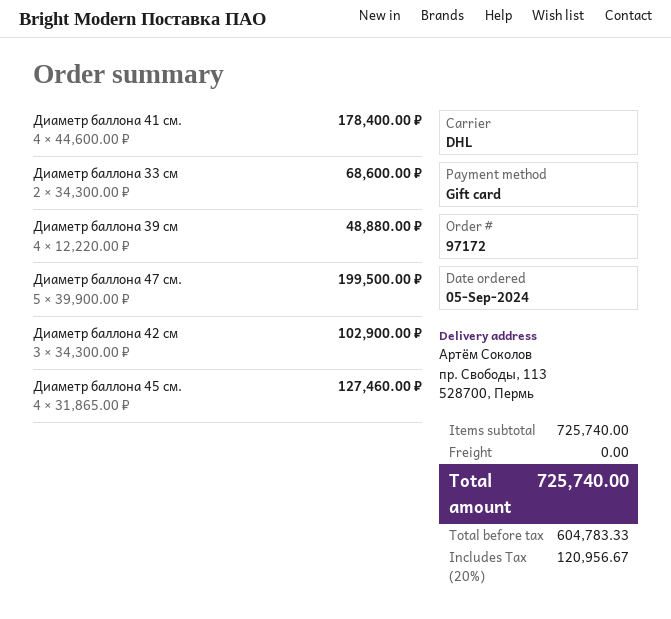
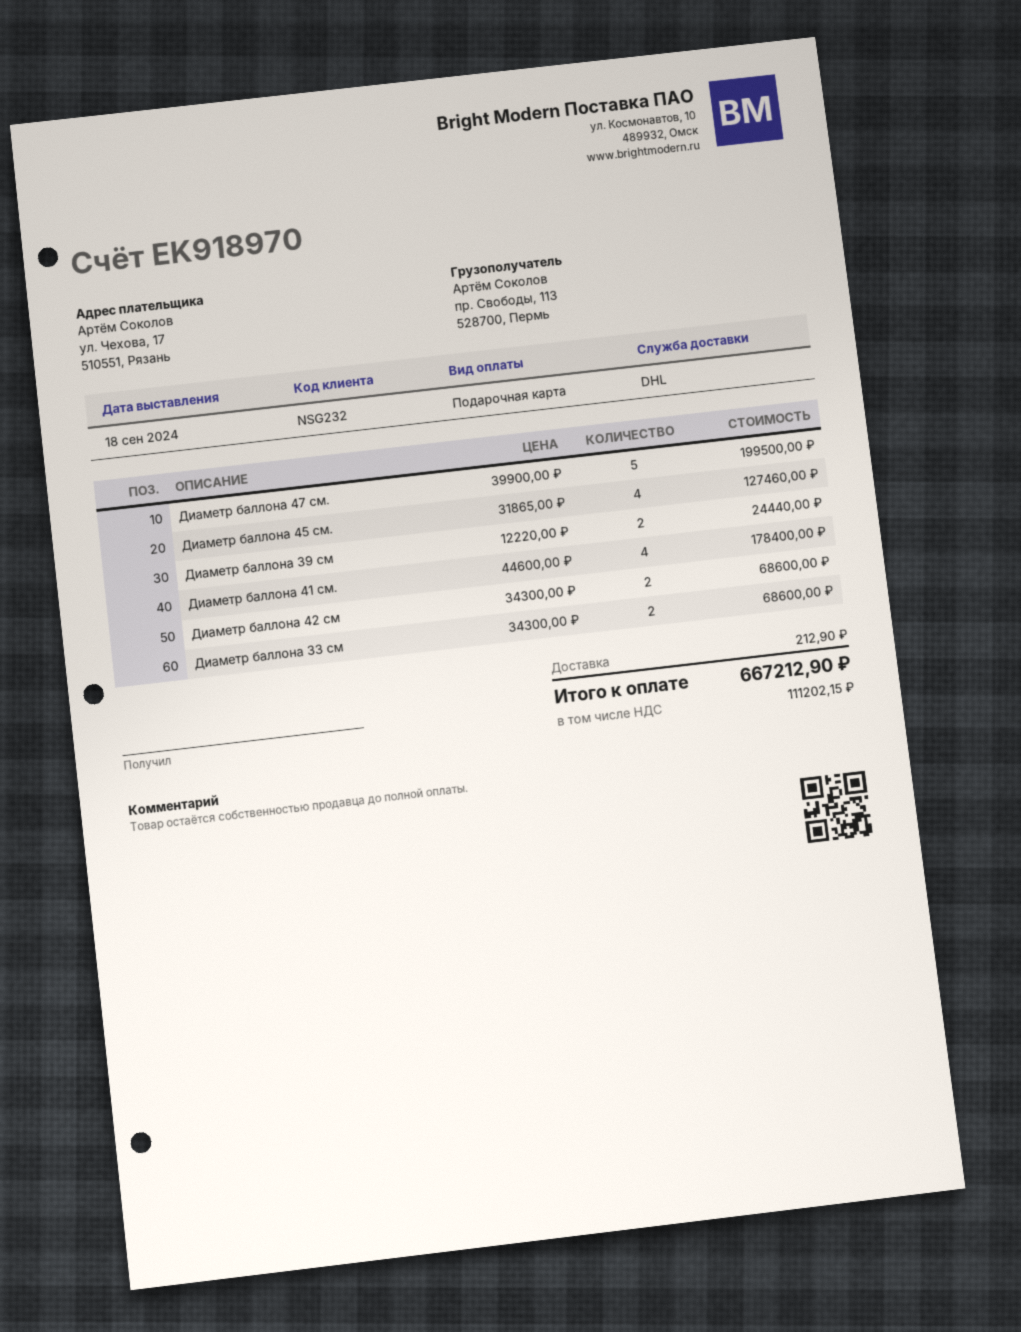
Диаметр баллона 39 см: 4 x 12220.00 = 48880.00 -> 2 x 12220.00 = 24440.00
Диаметр баллона 42 см: 3 x 34300.00 = 102900.00 -> 2 x 34300.00 = 68600.00
shipping: 0.00 -> 212.90
tax: 120956.67 -> 111202.15
total: 725740.00 -> 667212.90

